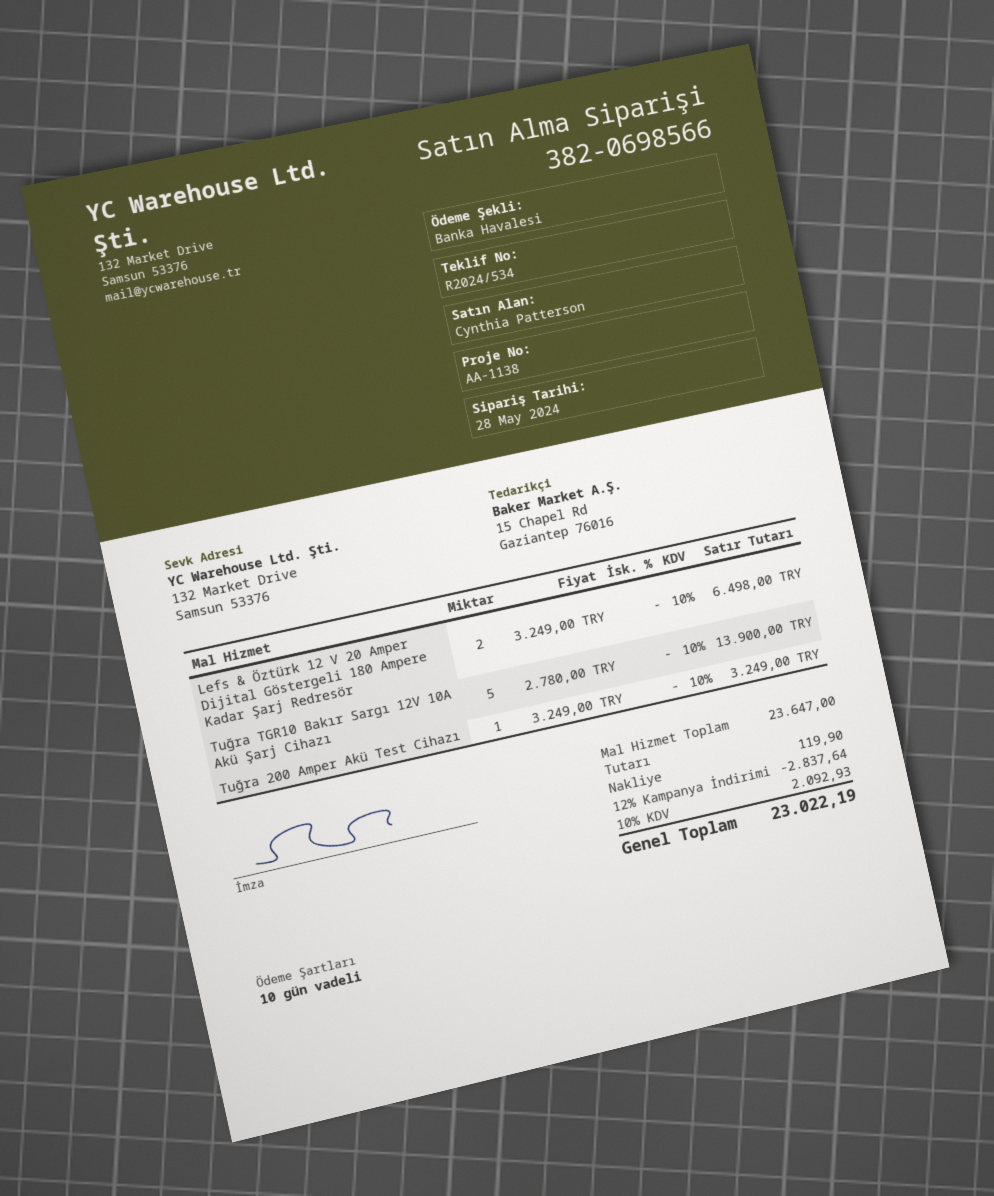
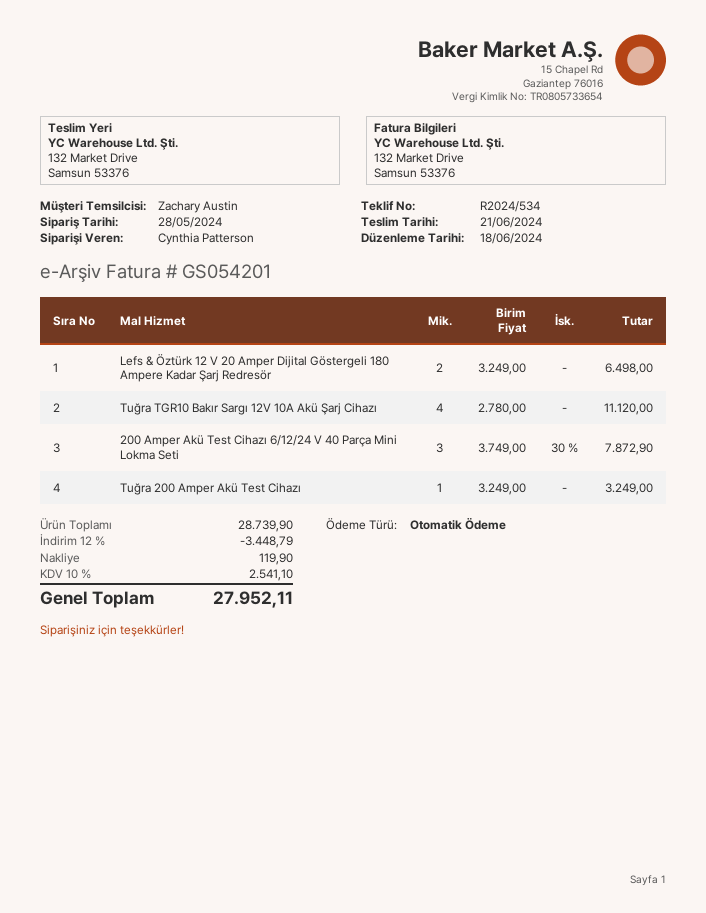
payment method: bank transfer -> direct debit
Tuğra TGR10 Bakır Sargı 12V 10A Akü Şarj Cihazı: 5 x 2780.00 = 13900.00 -> 4 x 2780.00 = 11120.00
200 Amper Akü Test Cihazı 6/12/24 V 40 Parça Mini Lokma Seti: none -> 3 x 3749.00 - 30% = 7872.90
subtotal: 23647.00 -> 28739.90
discount: 12% = 2837.64 -> 12% = 3448.79
tax: 10% = 2092.93 -> 10% = 2541.10
total: 23022.19 -> 27952.11

